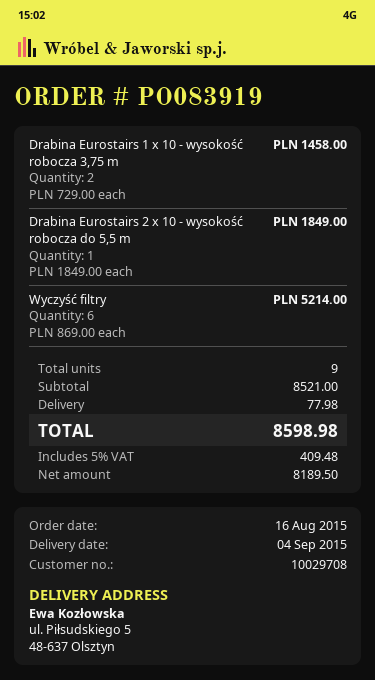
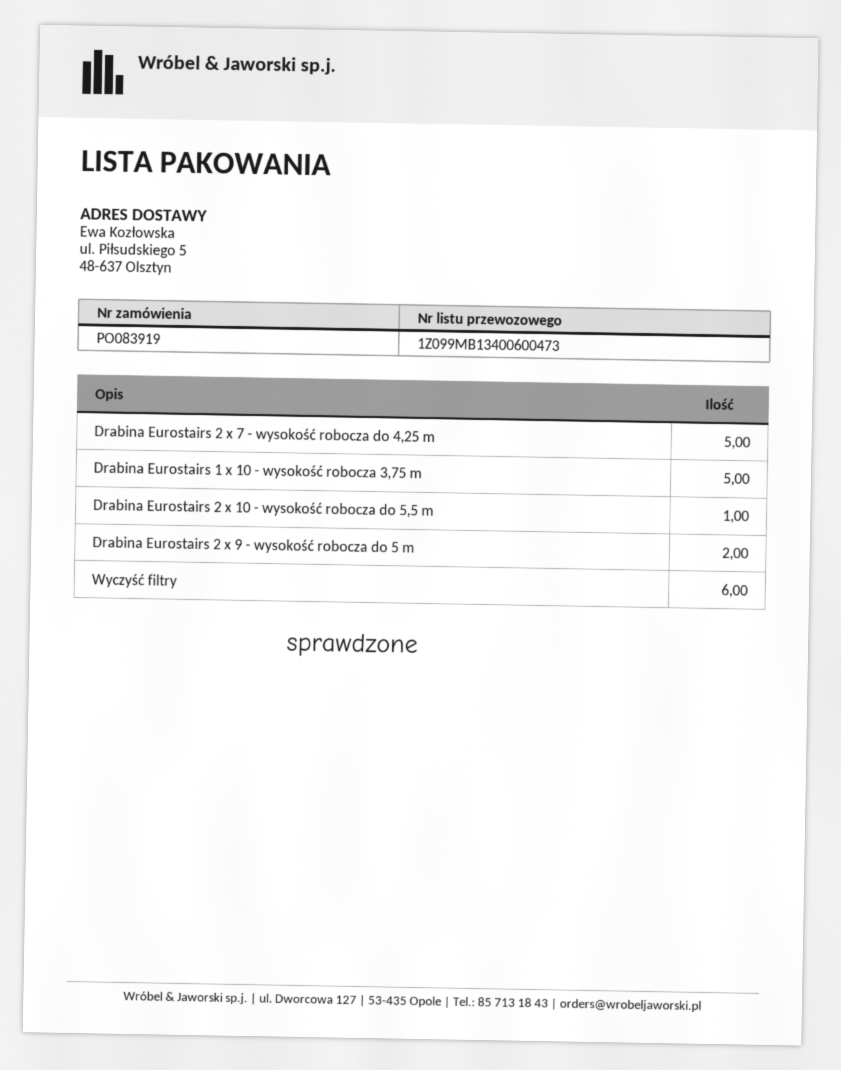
Drabina Eurostairs 1 x 10 - wysokość robocza 3,75 m: 2 -> 5
Drabina Eurostairs 2 x 7 - wysokość robocza do 4,25 m: none -> 5
Drabina Eurostairs 2 x 9 - wysokość robocza do 5 m: none -> 2

